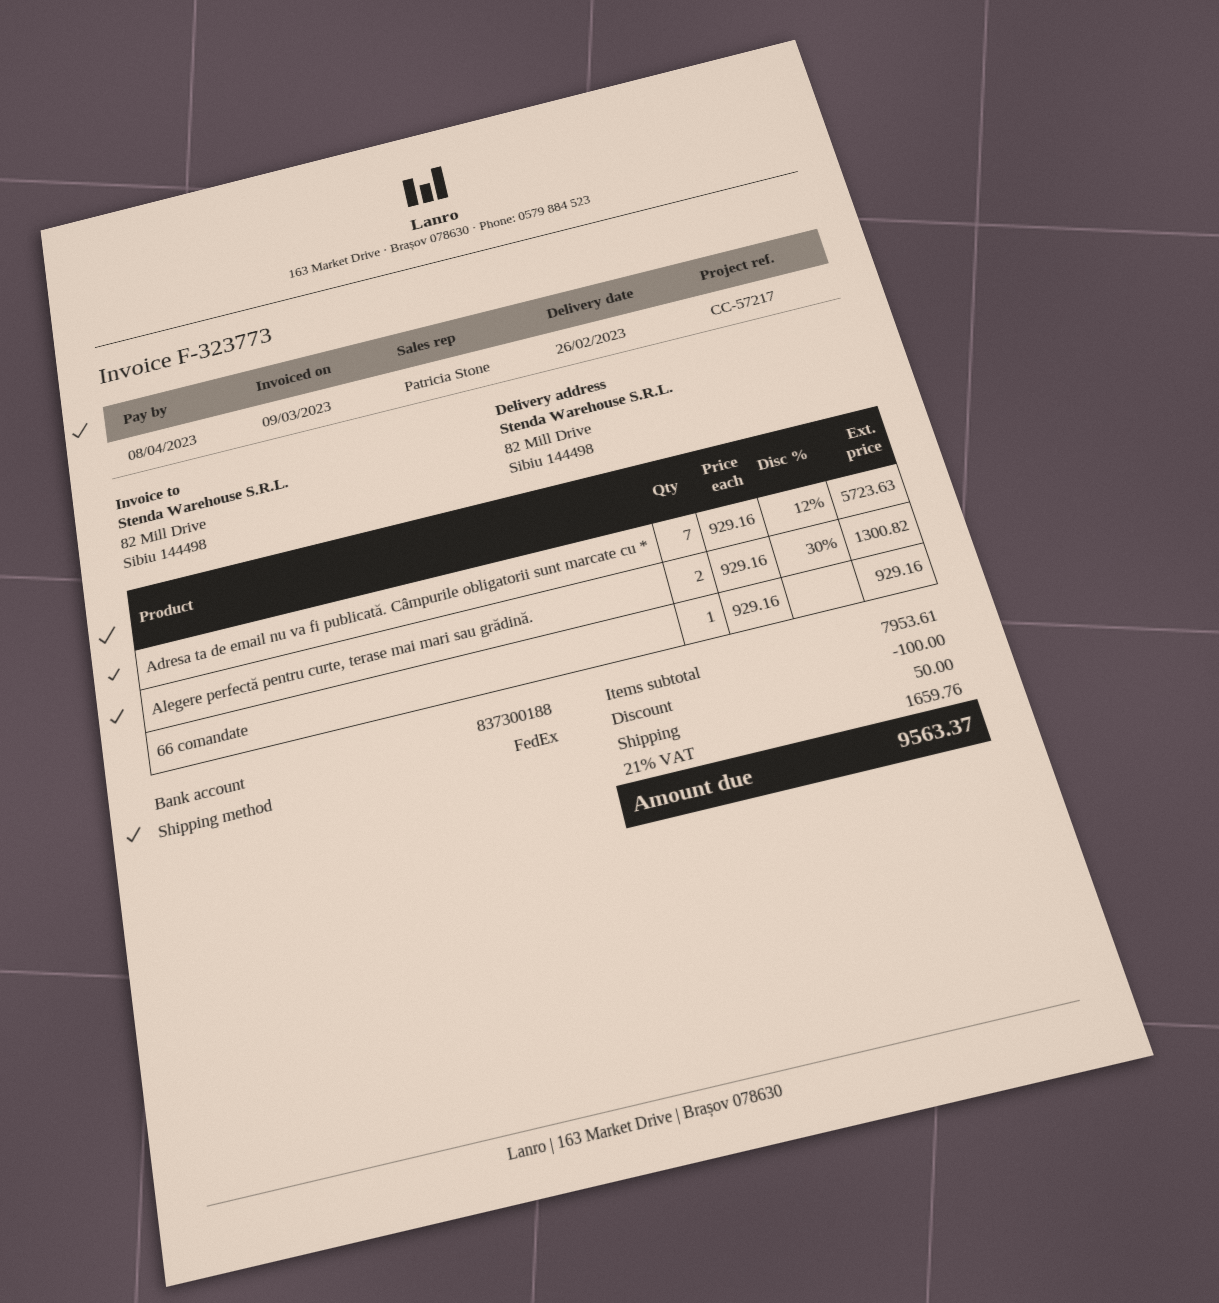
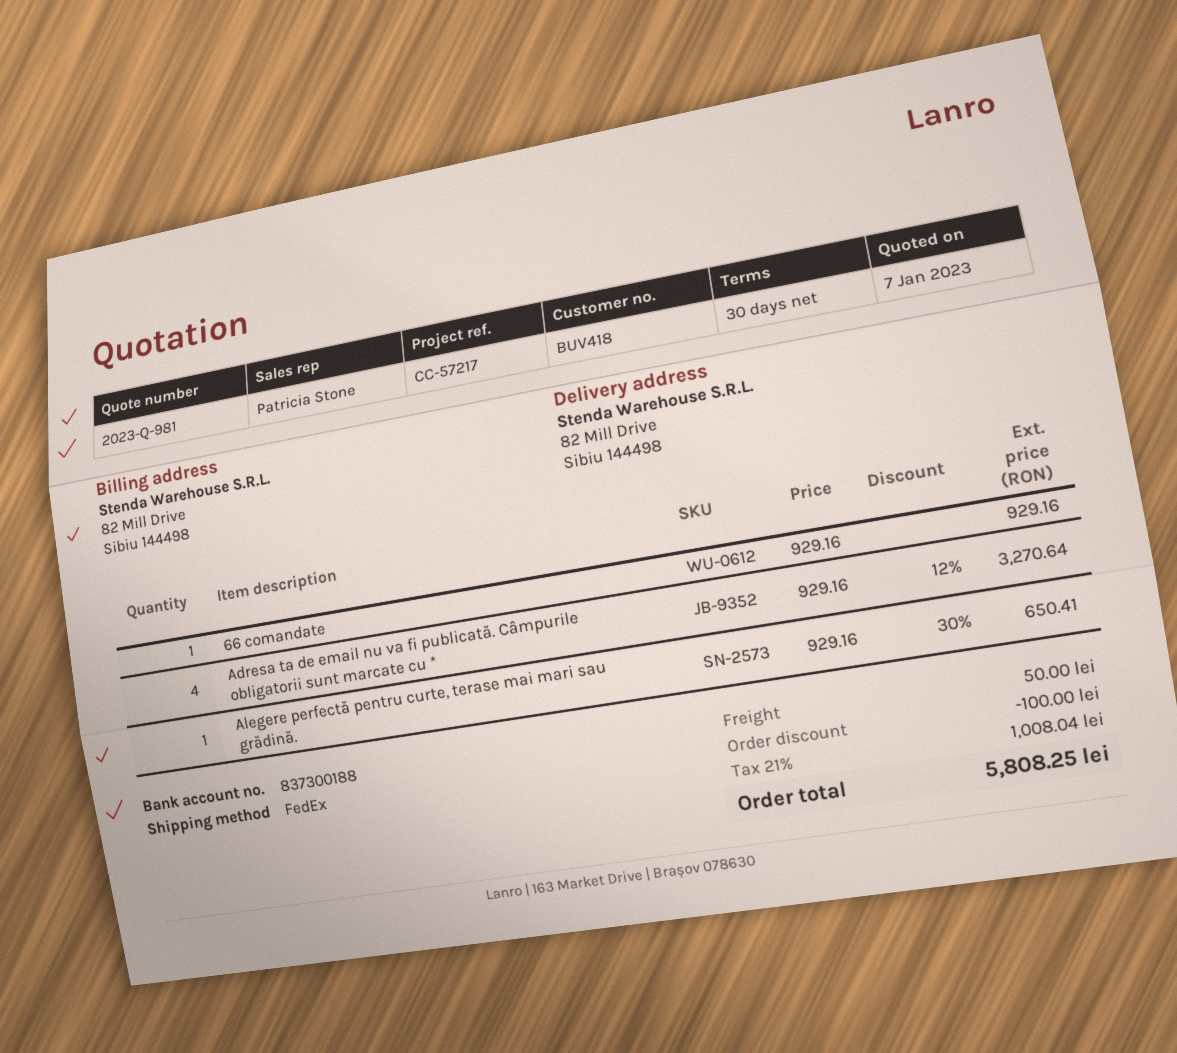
Adresa ta de email nu va fi publicată. Câmpurile obligatorii sunt marcate cu *: 7 x 929.16 - 12% = 5723.63 -> 4 x 929.16 - 12% = 3270.64
Alegere perfectă pentru curte, terase mai mari sau grădină.: 2 x 929.16 - 30% = 1300.82 -> 1 x 929.16 - 30% = 650.41
tax: 21% = 1659.76 -> 21% = 1008.04
total: 9563.37 -> 5808.25

